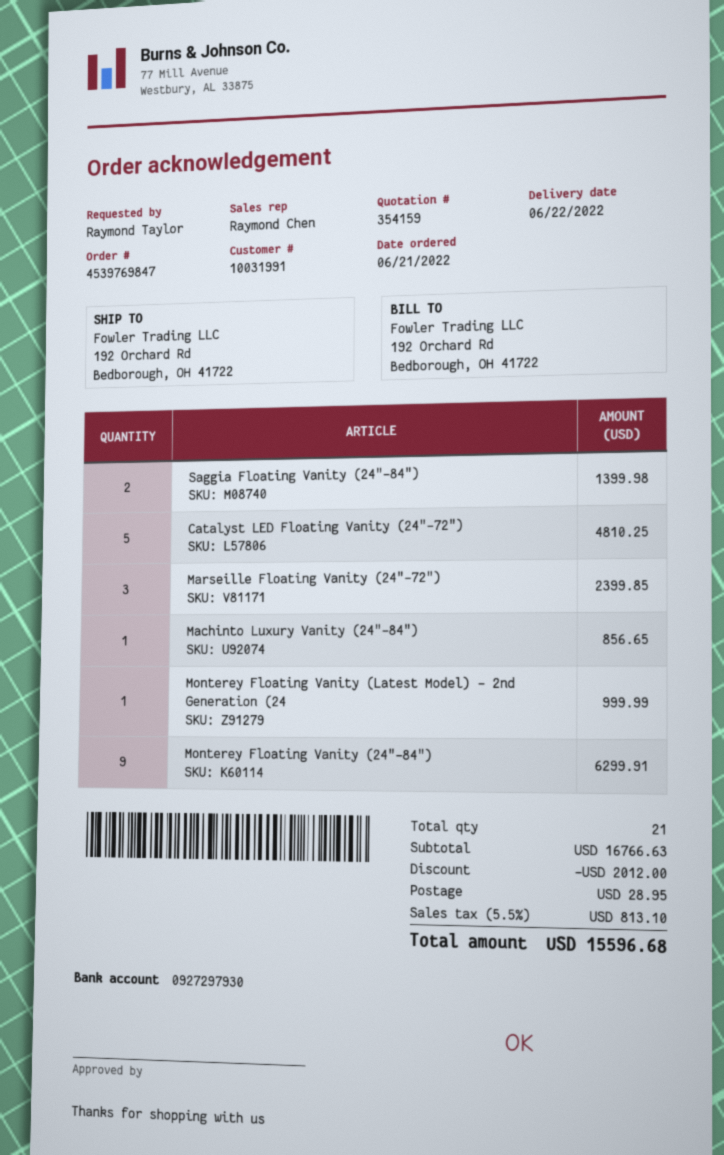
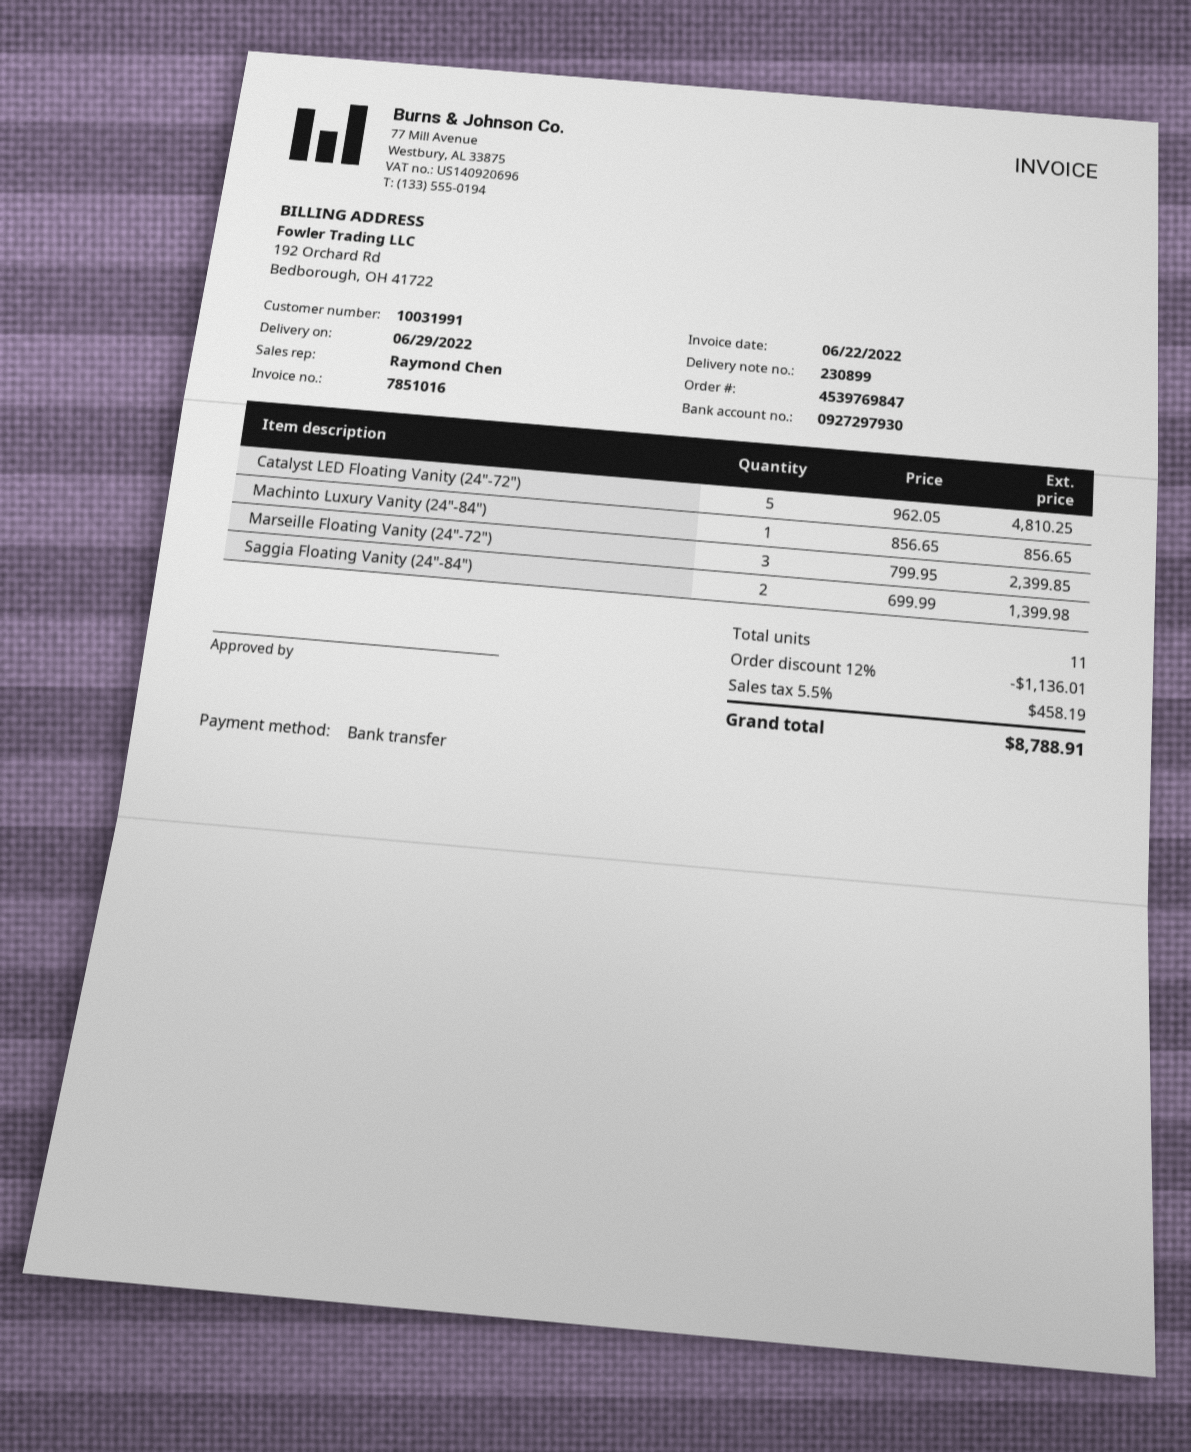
delivery date: 2022-06-22 -> 2022-06-29
Monterey Floating Vanity (Latest Model) - 2nd Generation (24: 1 for 999.99 -> none
Monterey Floating Vanity (24"-84"): 9 for 6299.91 -> none
total quantity: 21 -> 11
discount: 2012.00 -> 1136.01
shipping: 28.95 -> none
tax: 5.5% = 813.10 -> 5.5% = 458.19
total: 15596.68 -> 8788.91

